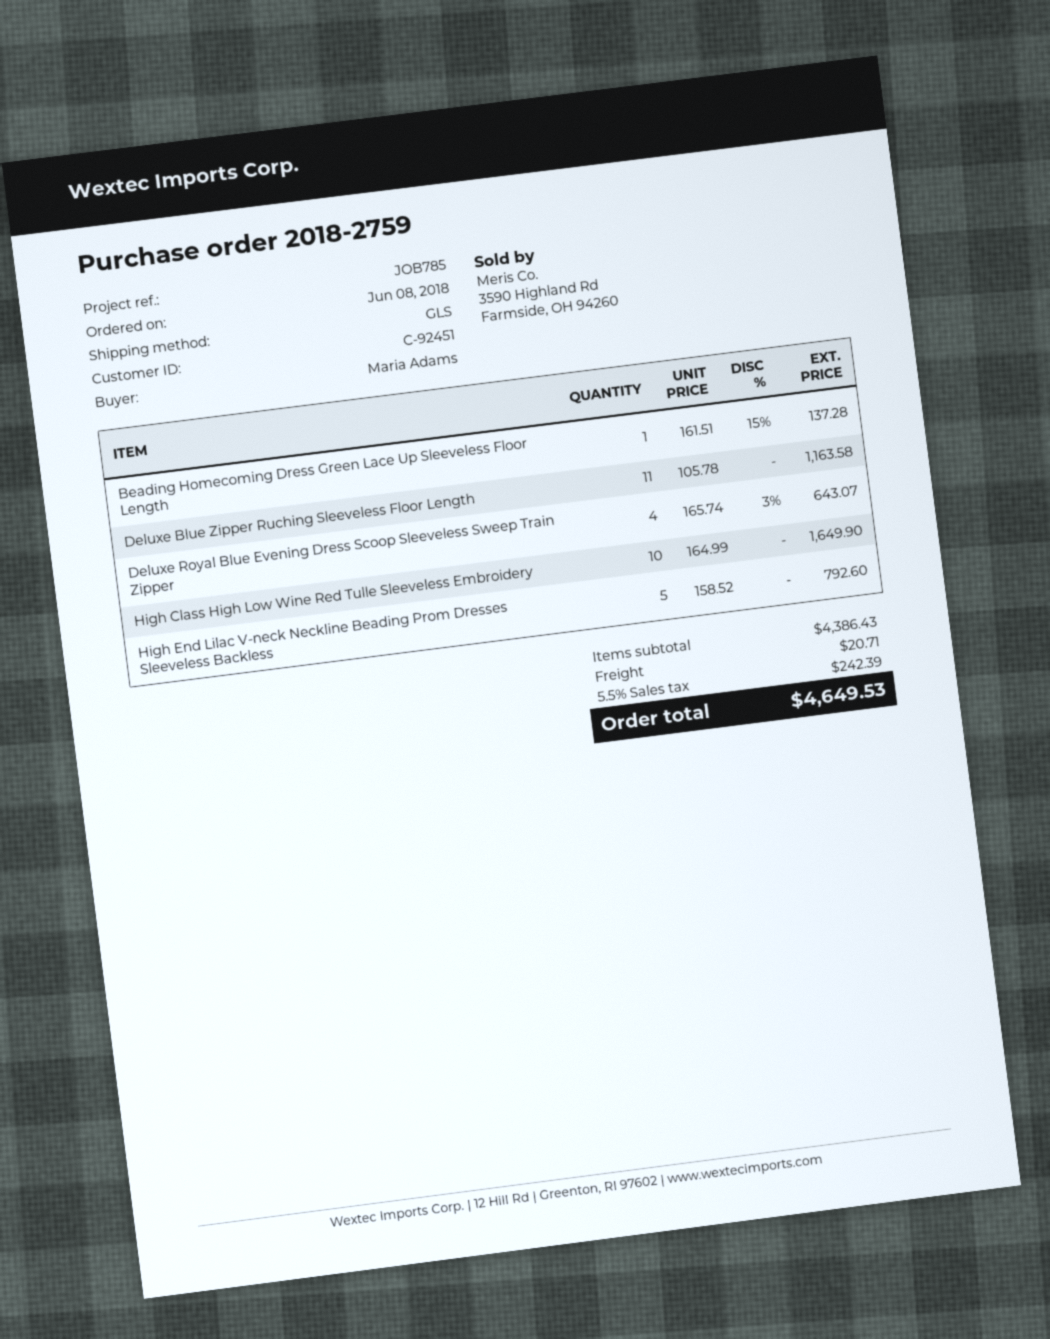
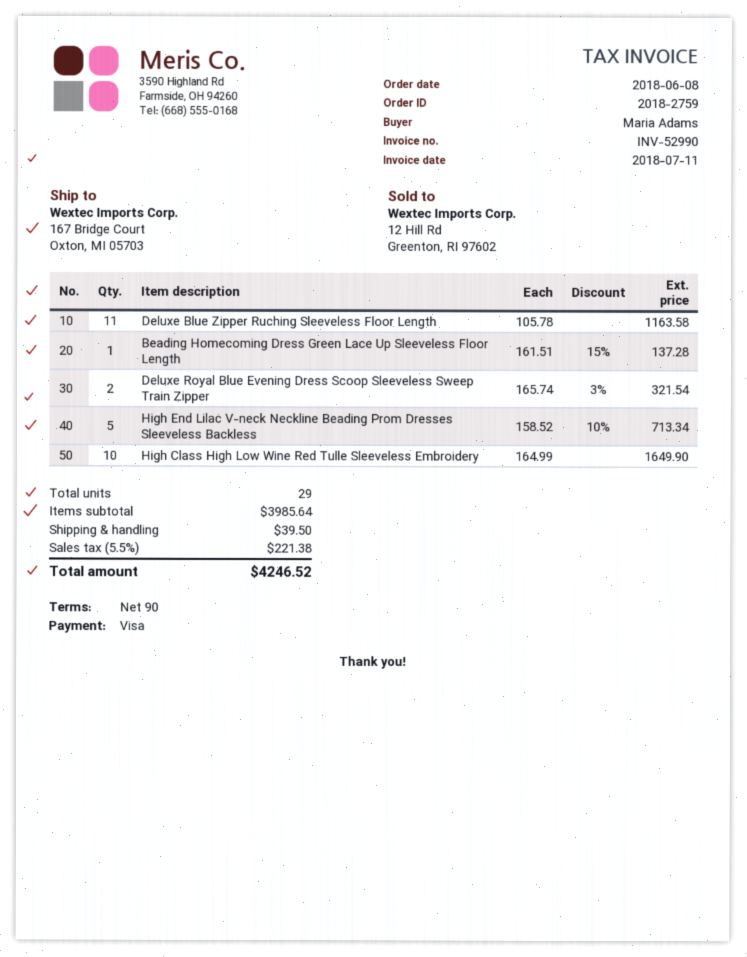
Deluxe Royal Blue Evening Dress Scoop Sleeveless Sweep Train Zipper: 4 x 165.74 - 3% = 643.07 -> 2 x 165.74 - 3% = 321.54
High End Lilac V-neck Neckline Beading Prom Dresses Sleeveless Backless: 5 x 158.52 = 792.60 -> 5 x 158.52 - 10% = 713.34
subtotal: 4386.43 -> 3985.64
shipping: 20.71 -> 39.50
tax: 5.5% = 242.39 -> 5.5% = 221.38
total: 4649.53 -> 4246.52

